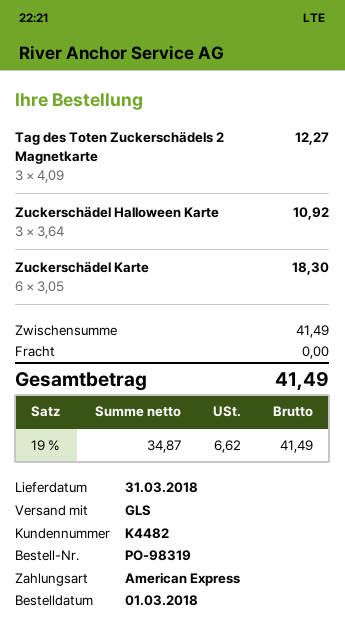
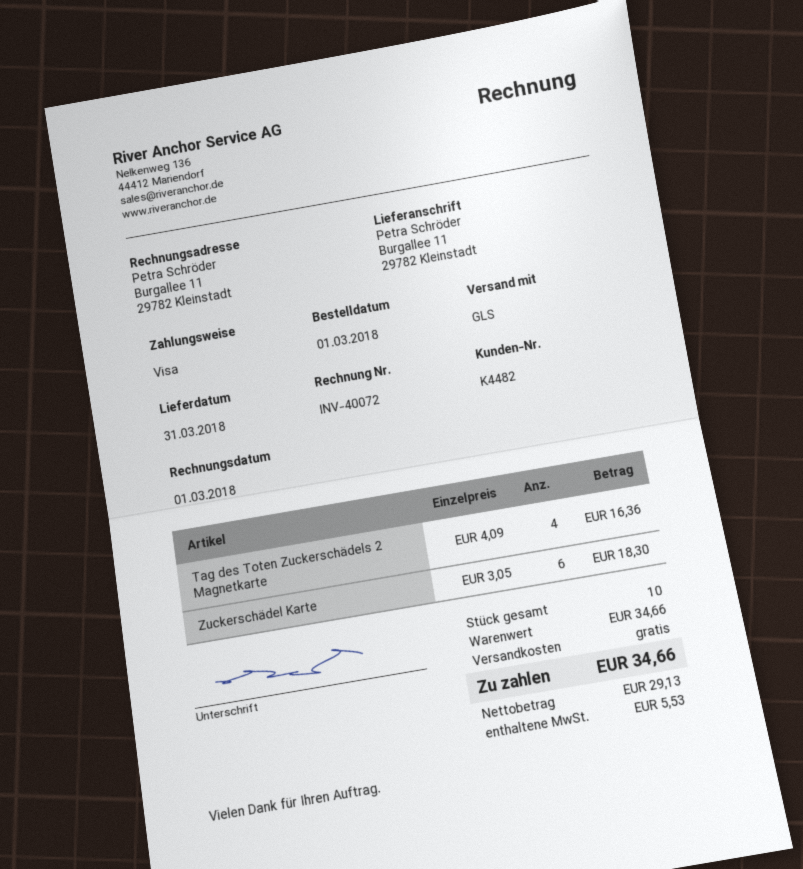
payment method: American Express -> Visa
Tag des Toten Zuckerschädels 2 Magnetkarte: 3 x 4.09 = 12.27 -> 4 x 4.09 = 16.36
Zuckerschädel Halloween Karte: 3 x 3.64 = 10.92 -> none
subtotal: 41.49 -> 34.66
net: 34.87 -> 29.13
tax: 6.62 -> 5.53
total: 41.49 -> 34.66

